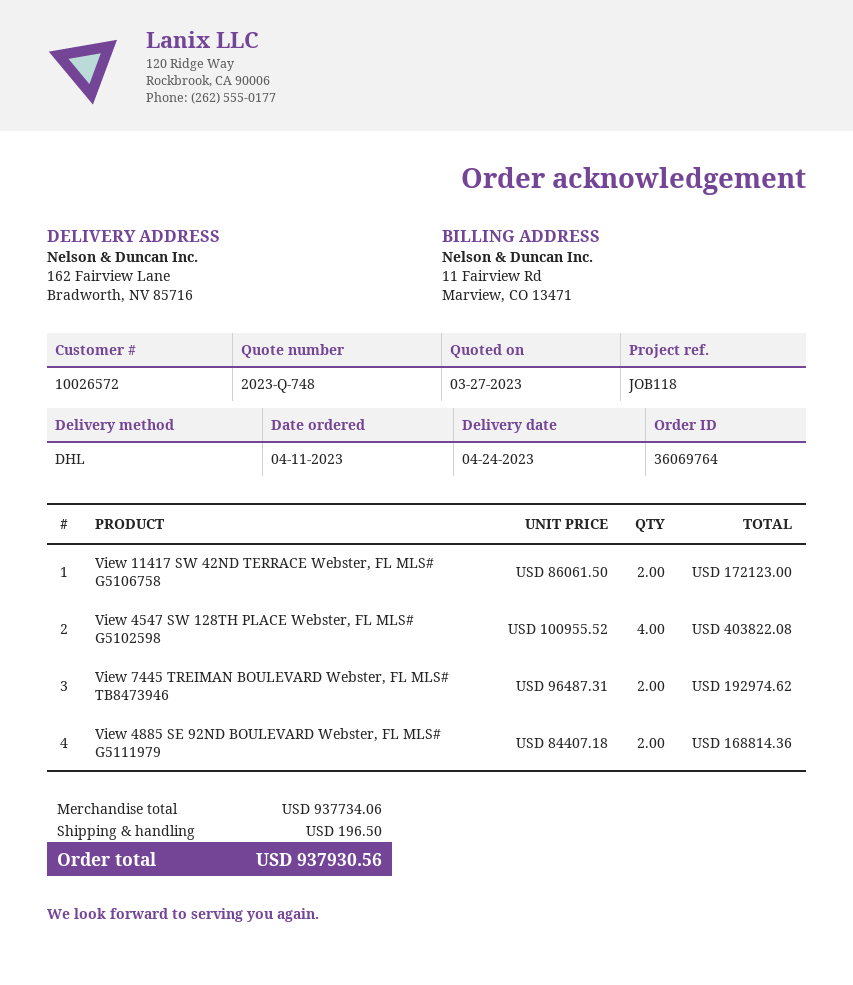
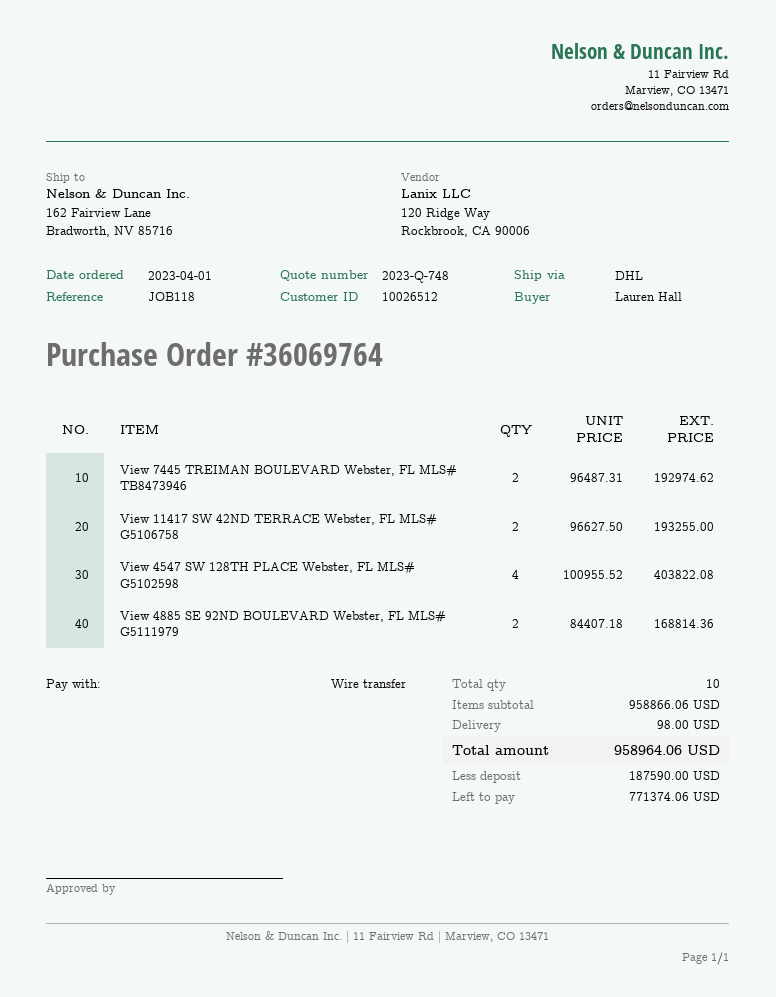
order date: 2023-04-11 -> 2023-04-01
customer number: 10026572 -> 10026512
View 11417 SW 42ND TERRACE Webster, FL MLS# G5106758: 2 x 86061.50 = 172123.00 -> 2 x 96627.50 = 193255.00
subtotal: 937734.06 -> 958866.06
shipping: 196.50 -> 98.00
total: 937930.56 -> 958964.06

